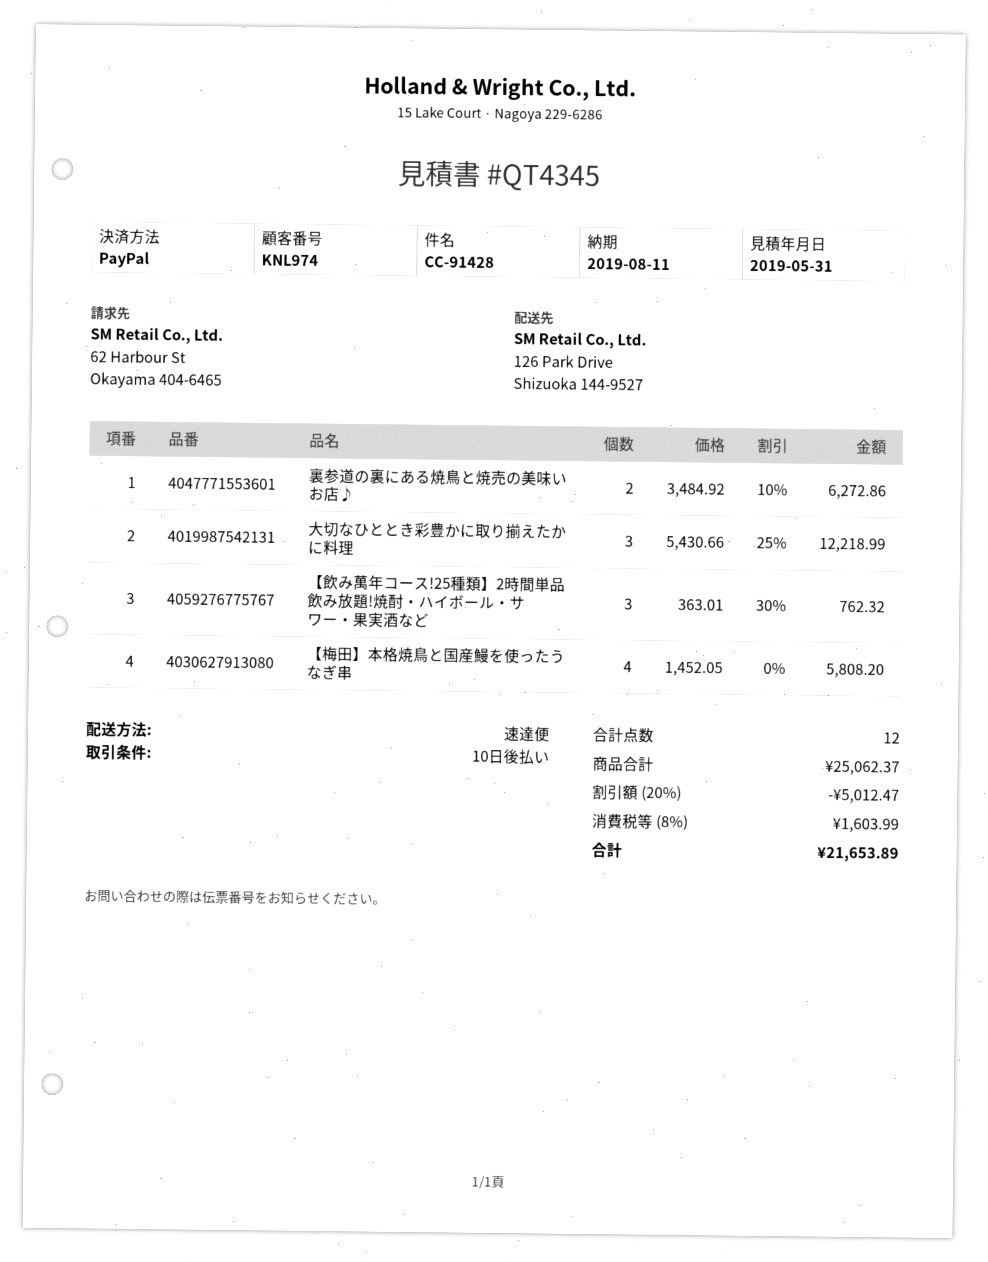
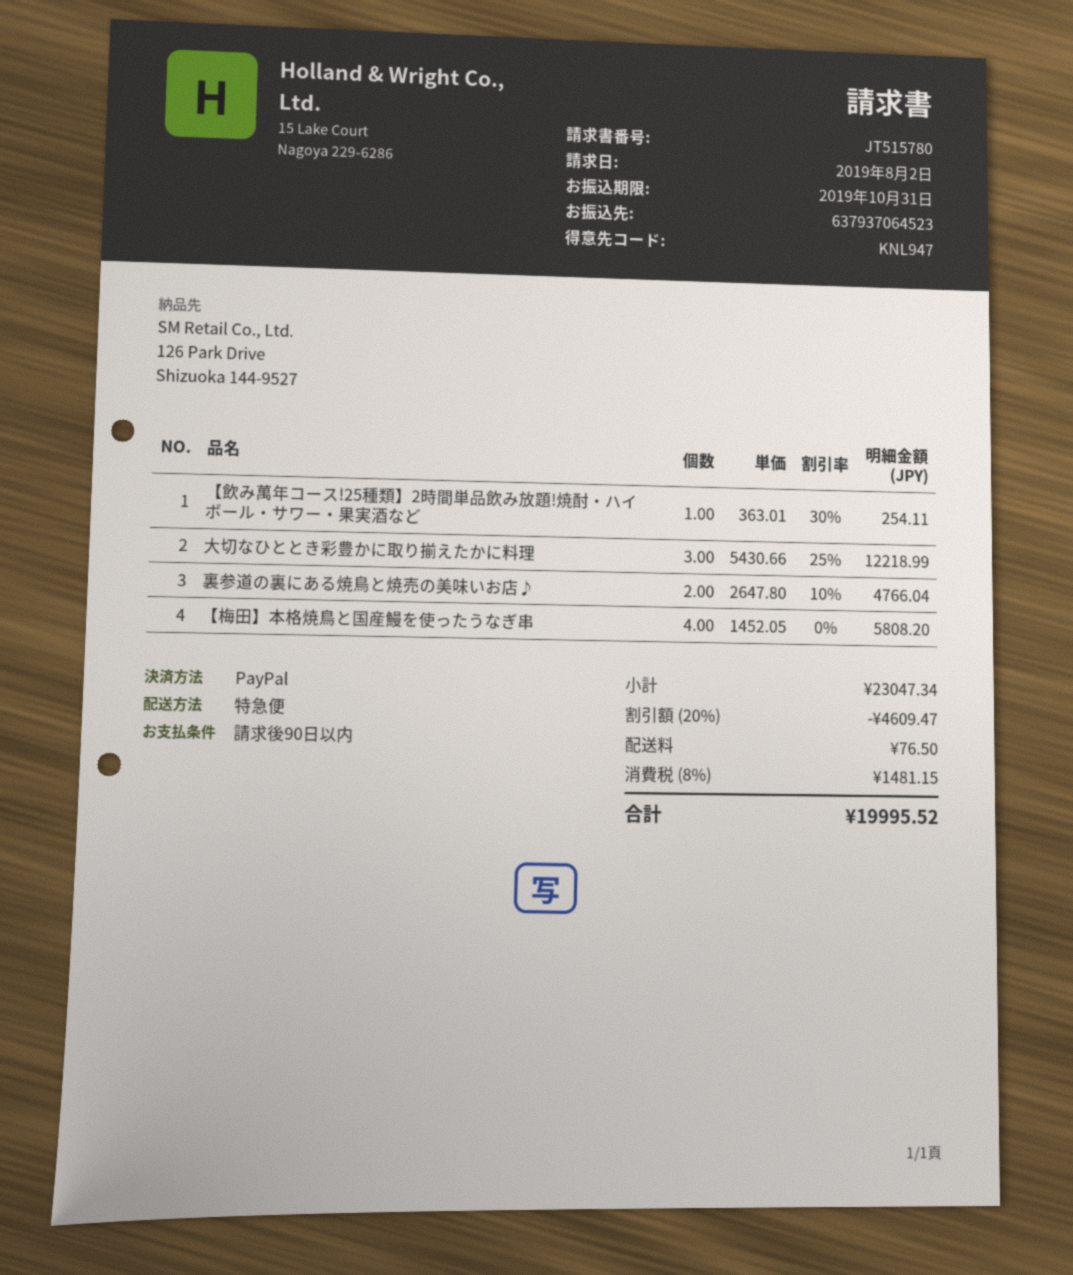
payment terms: 10 days -> 90 days
customer number: KNL974 -> KNL947
裏参道の裏にある焼鳥と焼売の美味いお店♪: 2 x 3484.92 - 10% = 6272.86 -> 2 x 2647.80 - 10% = 4766.04
【飲み萬年コース!25種類】2時間単品飲み放題!焼酎・ハイボール・サワー・果実酒など: 3 x 363.01 - 30% = 762.32 -> 1 x 363.01 - 30% = 254.11
subtotal: 25062.37 -> 23047.34
discount: 20% = 5012.47 -> 20% = 4609.47
shipping: none -> 76.50
tax: 8% = 1603.99 -> 8% = 1481.15
total: 21653.89 -> 19995.52

